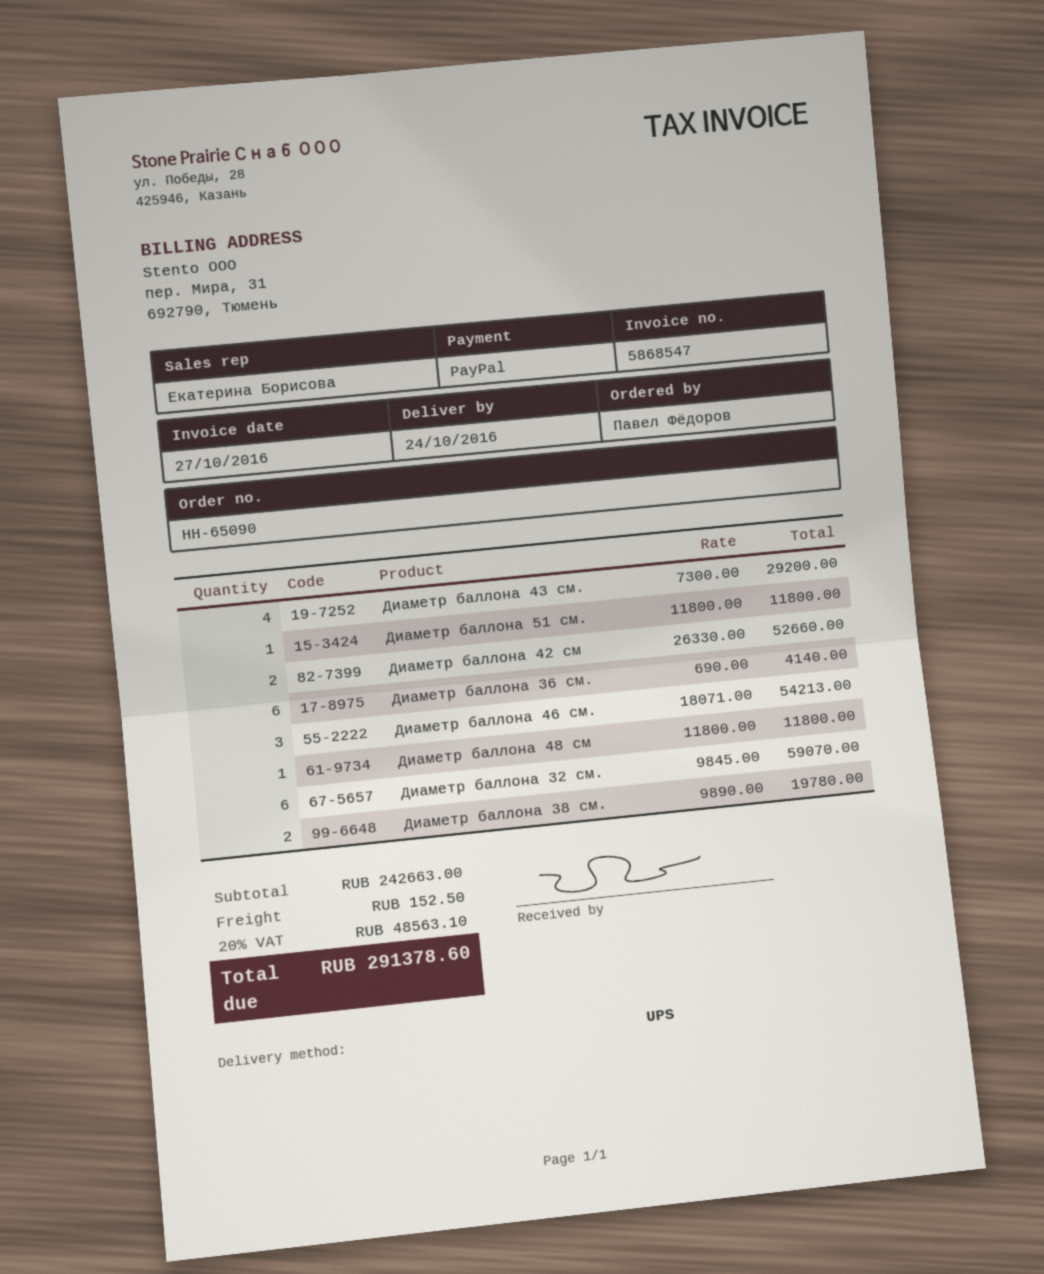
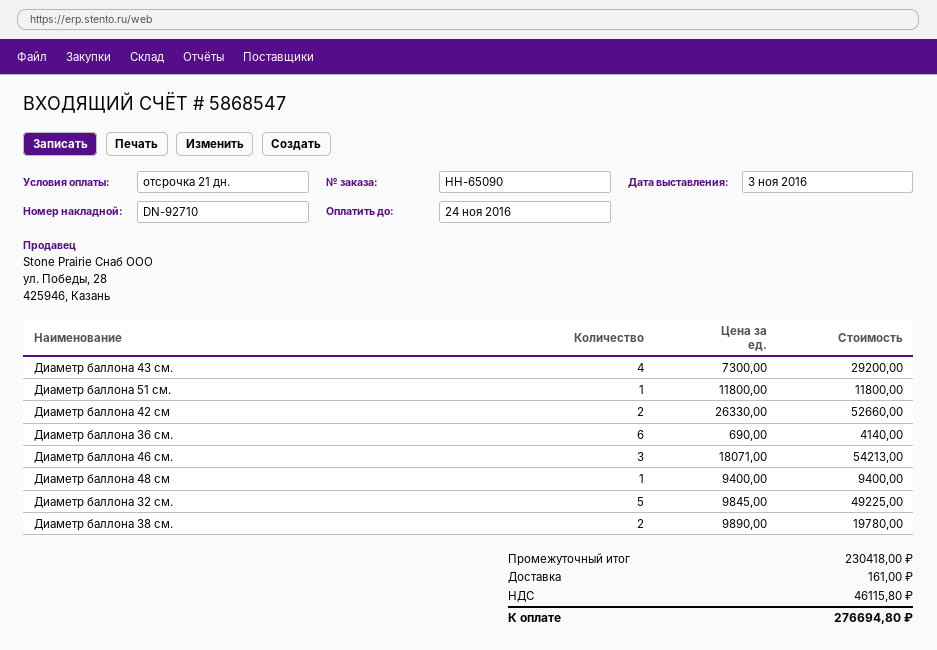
invoice date: 2016-10-27 -> 2016-11-03
Диаметр баллона 48 см: 1 x 11800.00 = 11800.00 -> 1 x 9400.00 = 9400.00
Диаметр баллона 32 см.: 6 x 9845.00 = 59070.00 -> 5 x 9845.00 = 49225.00
subtotal: 242663.00 -> 230418.00
shipping: 152.50 -> 161.00
tax: 48563.10 -> 46115.80
total: 291378.60 -> 276694.80

